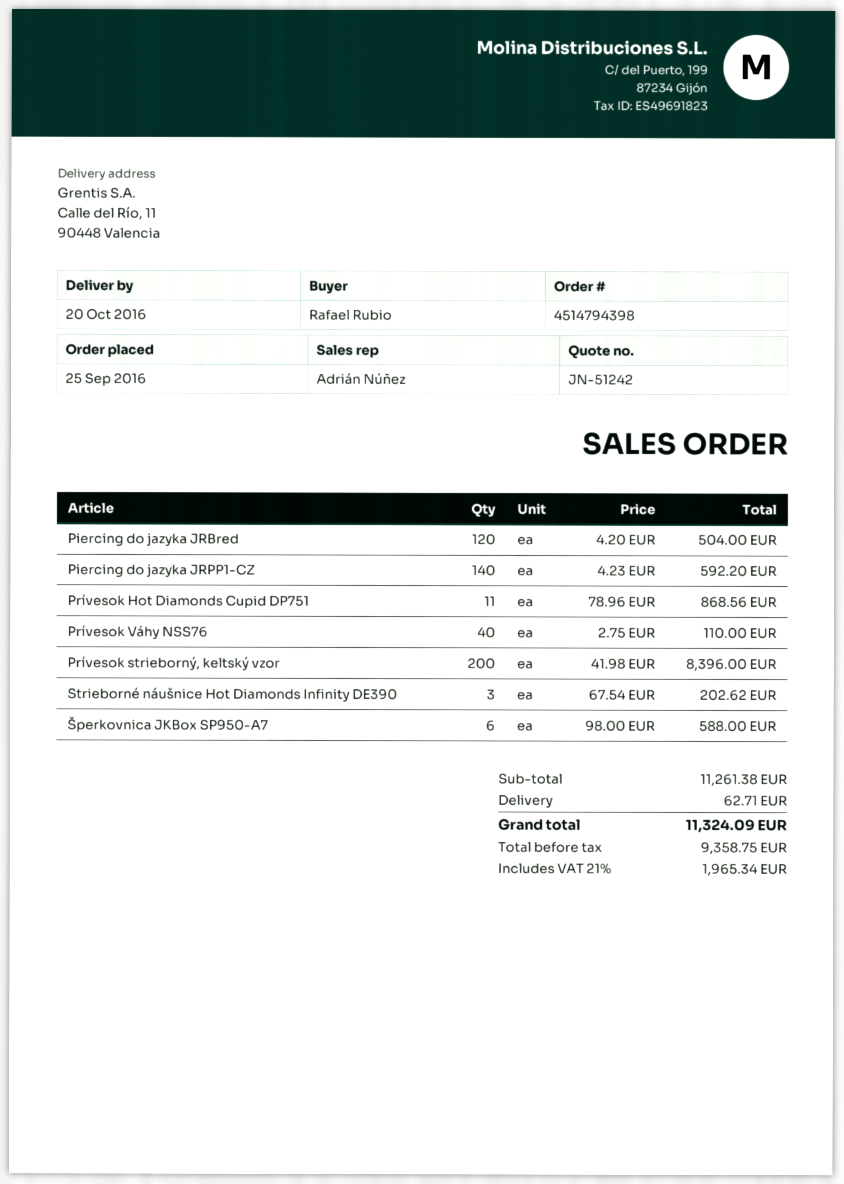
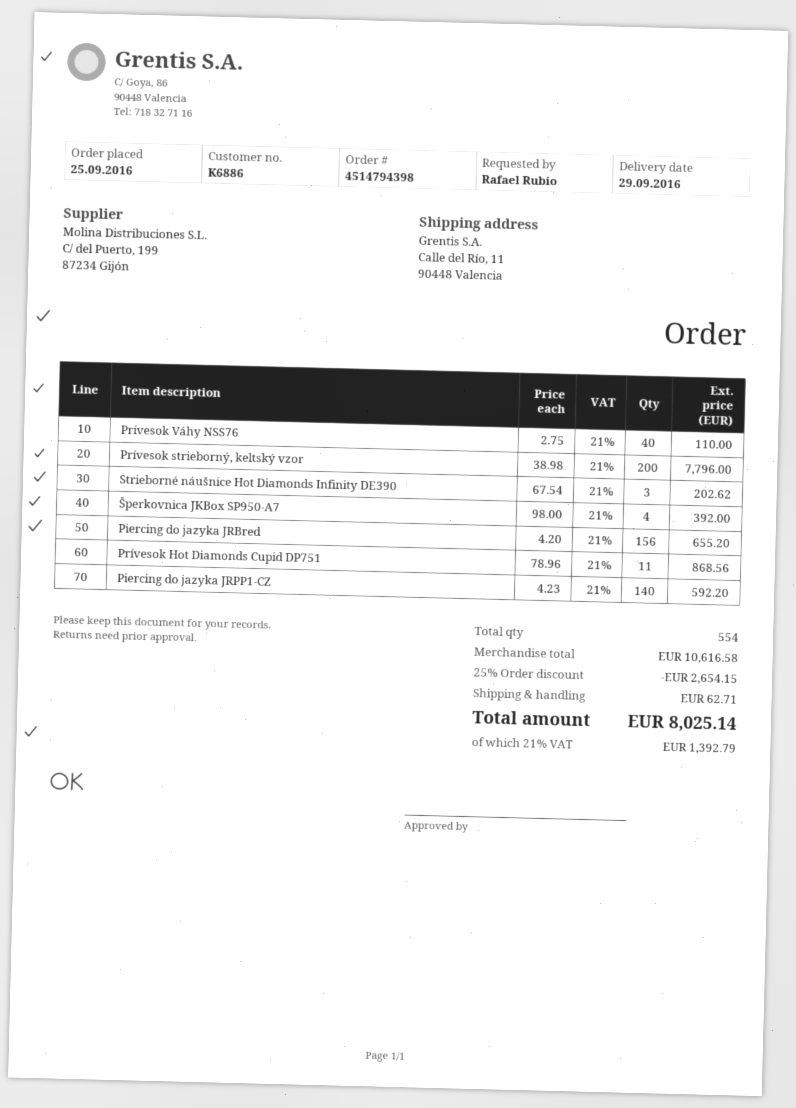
delivery date: 2016-10-20 -> 2016-09-29
Piercing do jazyka JRBred: 120 x 4.20 = 504.00 -> 156 x 4.20 = 655.20
Prívesok strieborný, keltský vzor: 200 x 41.98 = 8396.00 -> 200 x 38.98 = 7796.00
Šperkovnica JKBox SP950-A7: 6 x 98.00 = 588.00 -> 4 x 98.00 = 392.00
subtotal: 11261.38 -> 10616.58
discount: none -> 25% = 2654.15
tax: 21% = 1965.34 -> 21% = 1392.79
total: 11324.09 -> 8025.14

